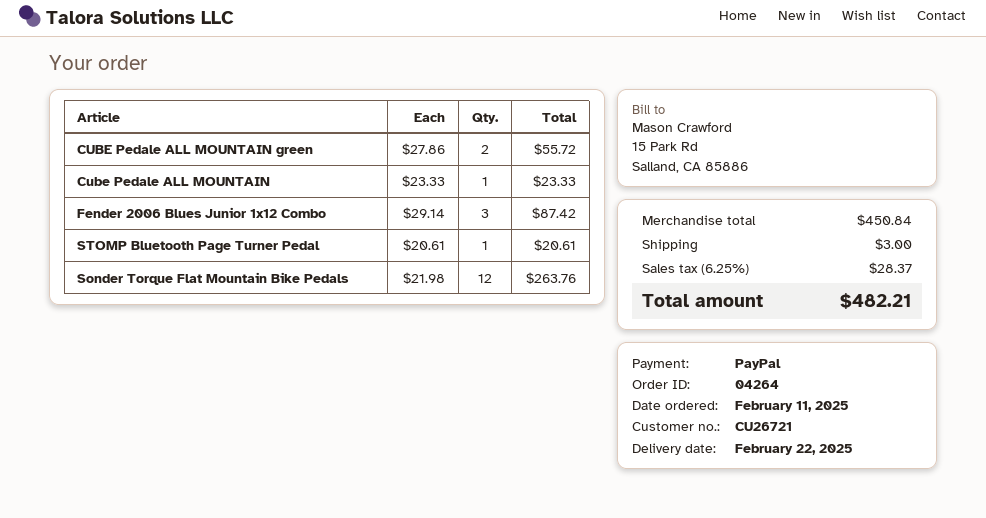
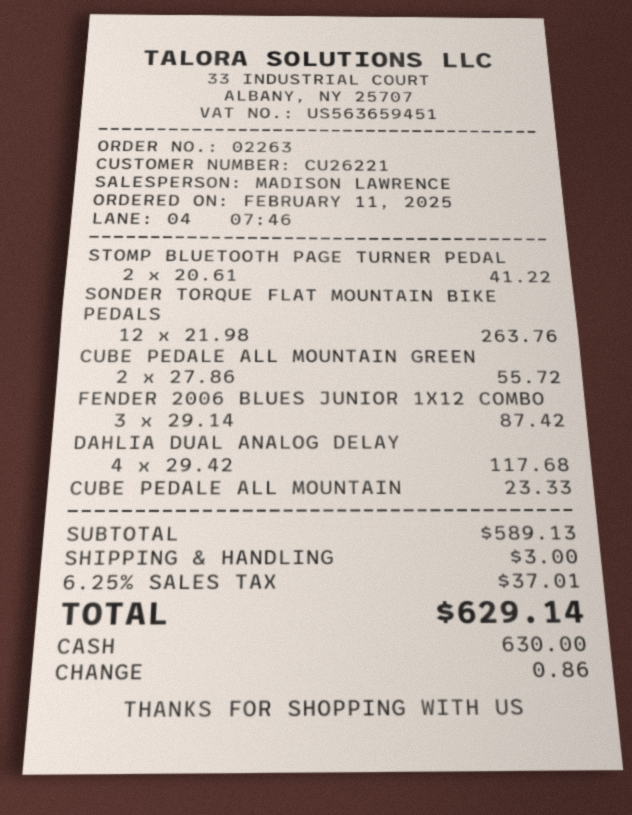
order number: 04264 -> 02263
customer number: CU26721 -> CU26221
payment method: PayPal -> cash
STOMP Bluetooth Page Turner Pedal: 1 x 20.61 = 20.61 -> 2 x 20.61 = 41.22
DAHLIA DUAL ANALOG DELAY: none -> 4 x 29.42 = 117.68
subtotal: 450.84 -> 589.13
tax: 6.25% = 28.37 -> 6.25% = 37.01
total: 482.21 -> 629.14

